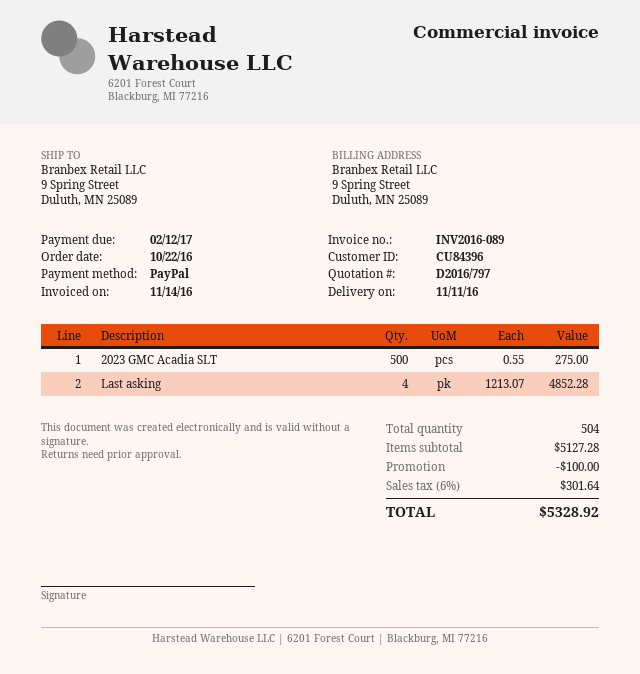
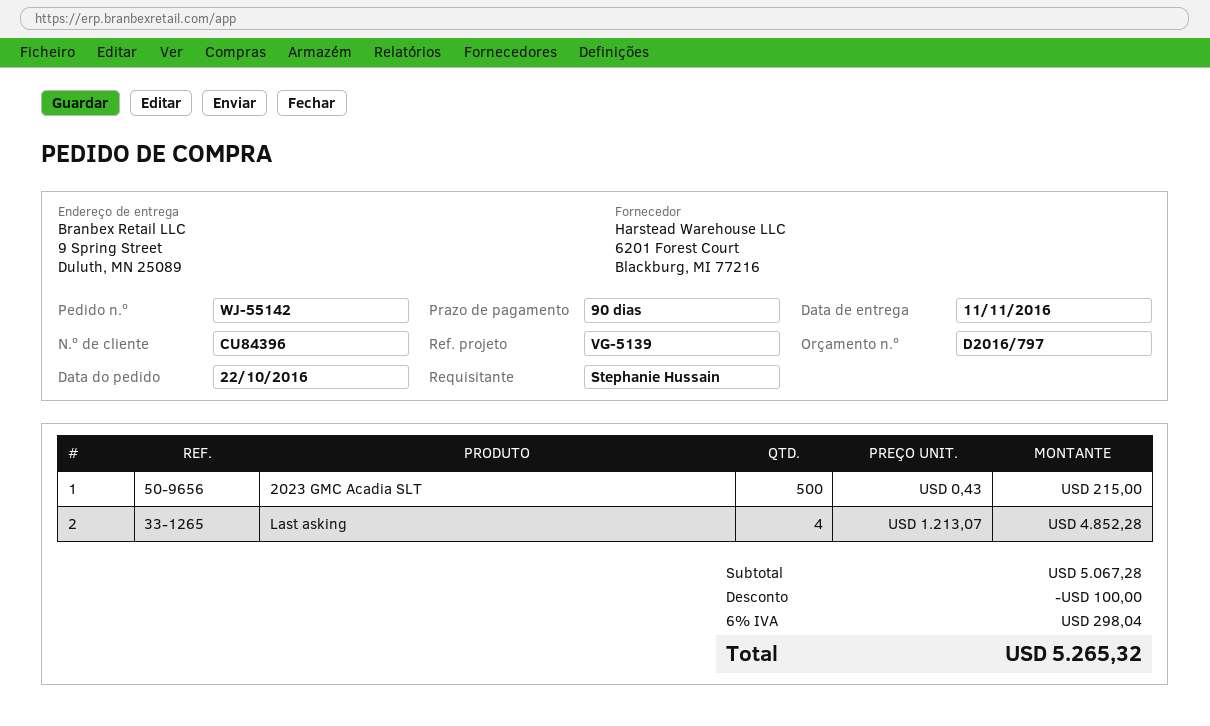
2023 GMC Acadia SLT: 500 x 0.55 = 275.00 -> 500 x 0.43 = 215.00
subtotal: 5127.28 -> 5067.28
tax: 6% = 301.64 -> 6% = 298.04
total: 5328.92 -> 5265.32

